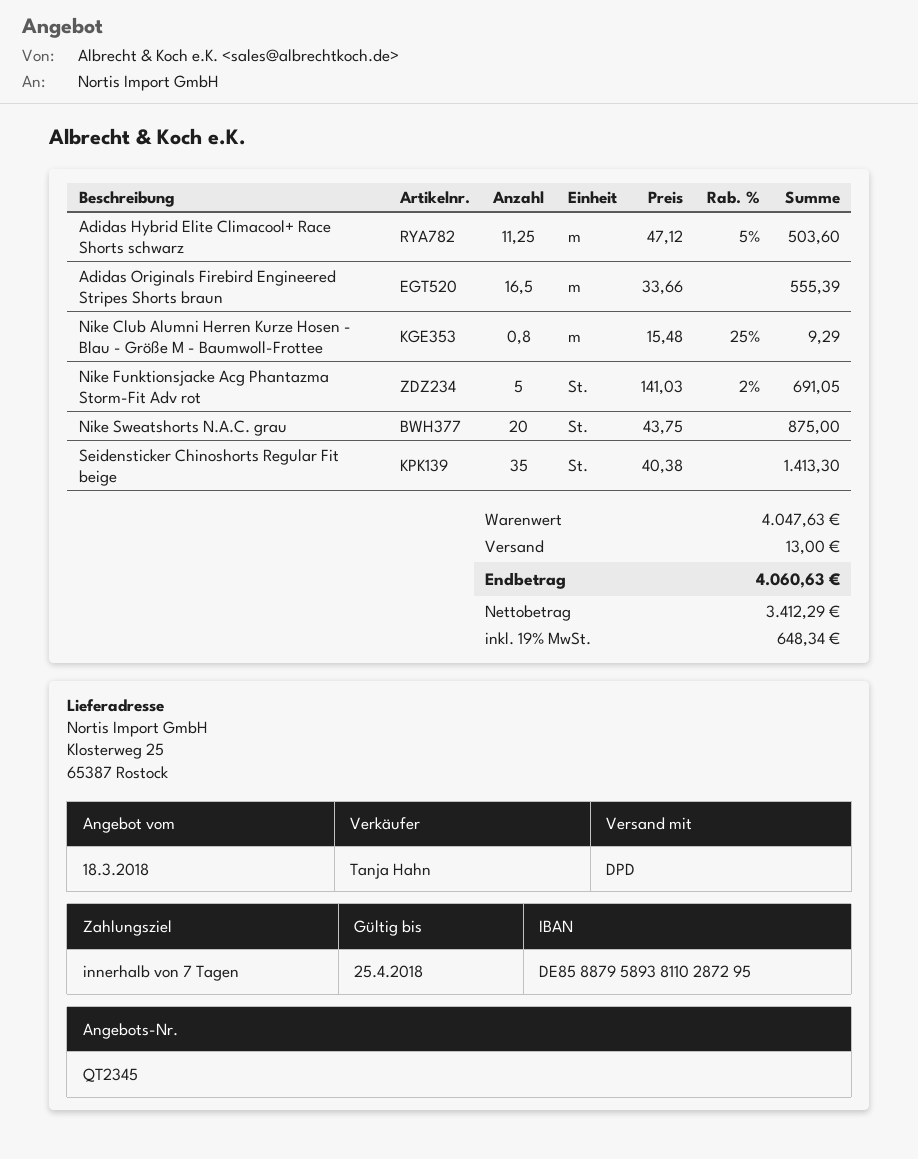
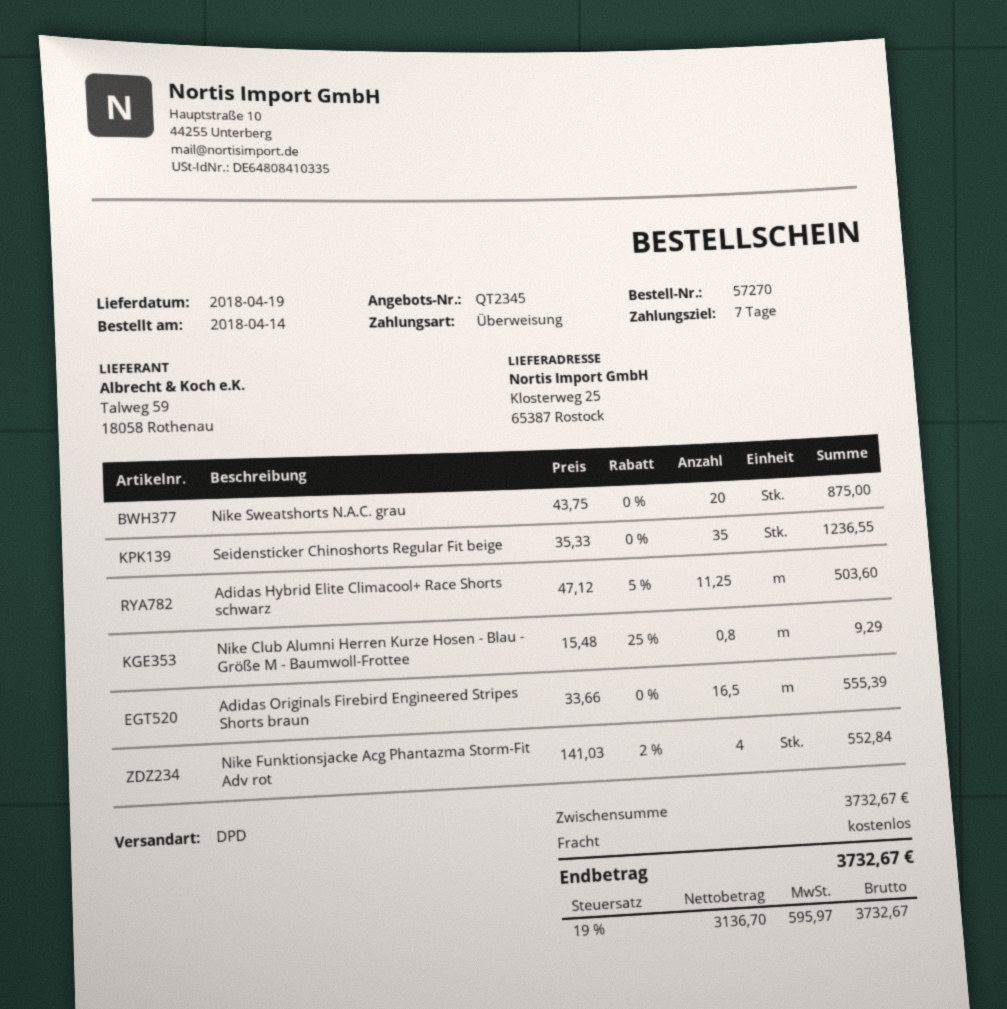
Nike Funktionsjacke Acg Phantazma Storm-Fit Adv rot: 5 x 141.03 - 2% = 691.05 -> 4 x 141.03 - 2% = 552.84
Seidensticker Chinoshorts Regular Fit beige: 35 x 40.38 = 1413.30 -> 35 x 35.33 = 1236.55
subtotal: 4047.63 -> 3732.67
shipping: 13.00 -> 0.00
net: 3412.29 -> 3136.70
tax: 19% = 648.34 -> 19% = 595.97
total: 4060.63 -> 3732.67

